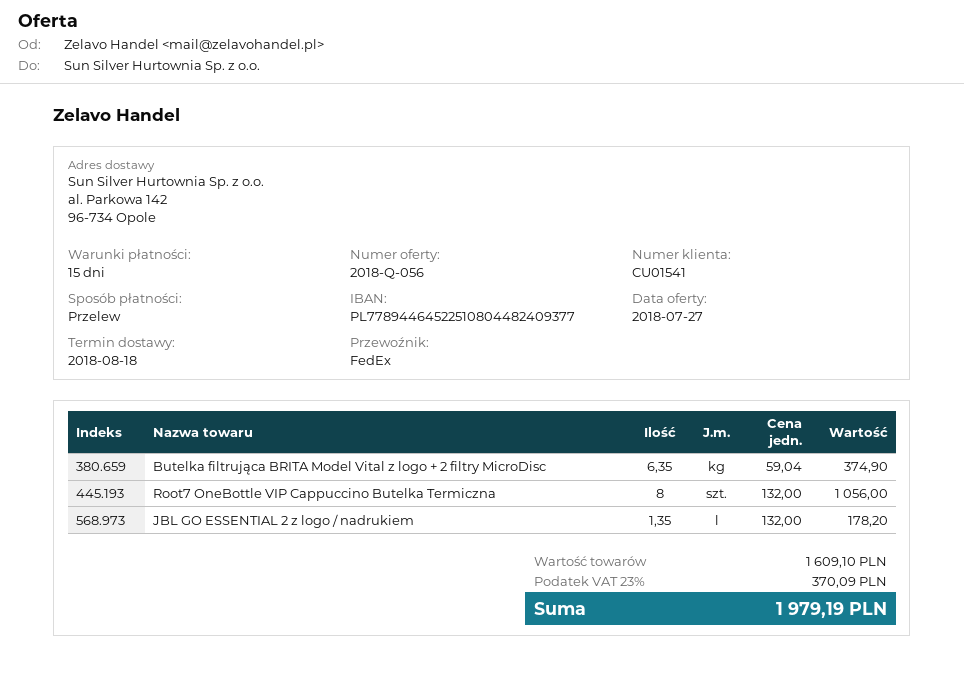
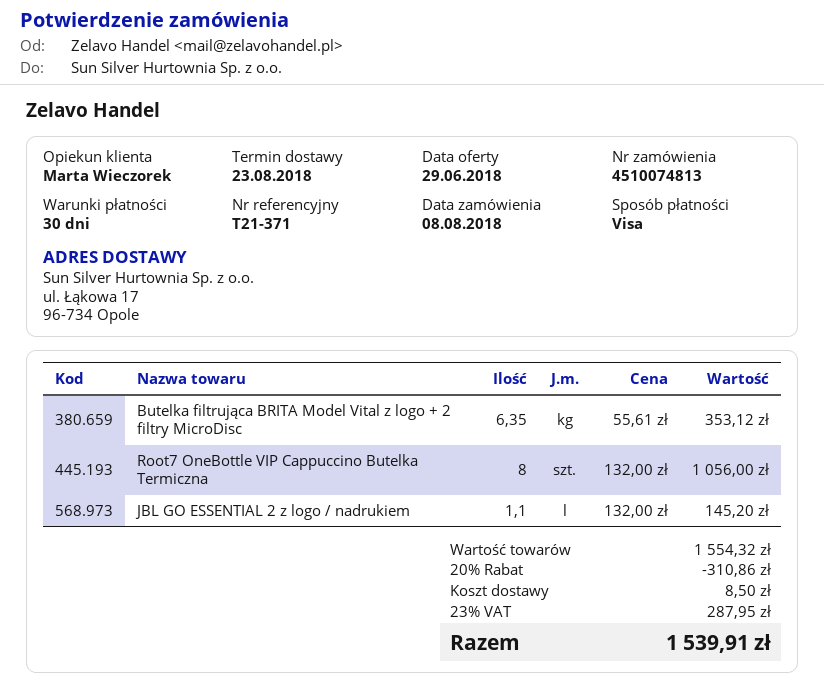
quote date: 2018-07-27 -> 2018-06-29
delivery date: 2018-08-18 -> 2018-08-23
payment terms: 15 days -> 30 days
payment method: bank transfer -> Visa
ship to: al. Parkowa 142, 96-734 Opole -> ul. Łąkowa 17, 96-734 Opole
Butelka filtrująca BRITA Model Vital z logo + 2 filtry MicroDisc: 6.35 x 59.04 = 374.90 -> 6.35 x 55.61 = 353.12
JBL GO ESSENTIAL 2 z logo / nadrukiem: 1.35 x 132.00 = 178.20 -> 1.1 x 132.00 = 145.20
subtotal: 1609.10 -> 1554.32
discount: none -> 20% = 310.86
shipping: none -> 8.50
tax: 23% = 370.09 -> 23% = 287.95
total: 1979.19 -> 1539.91

